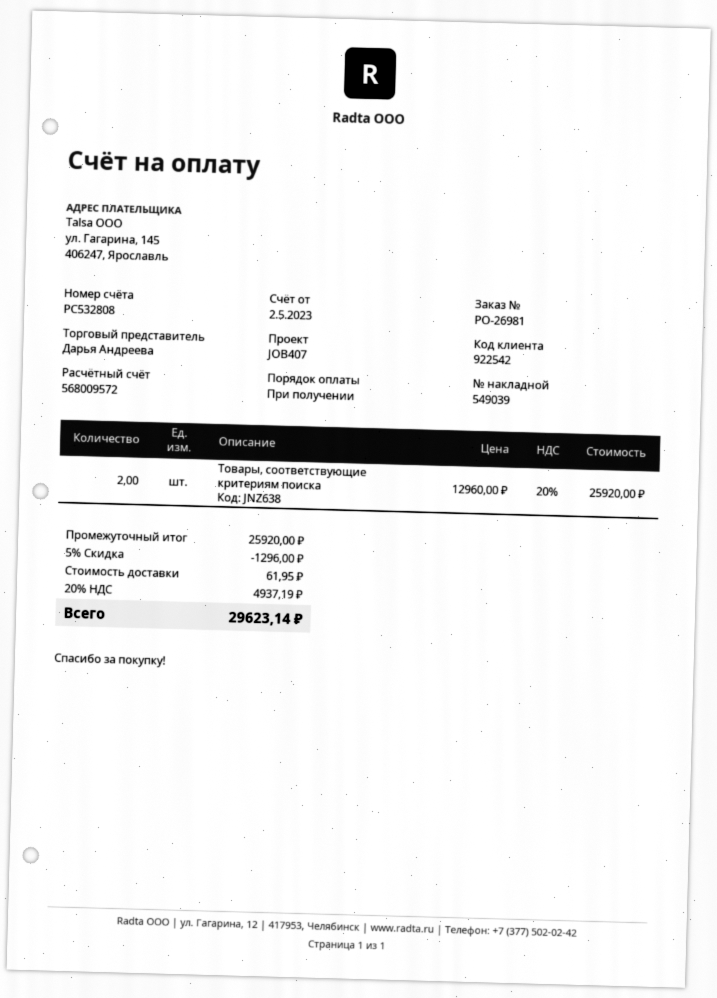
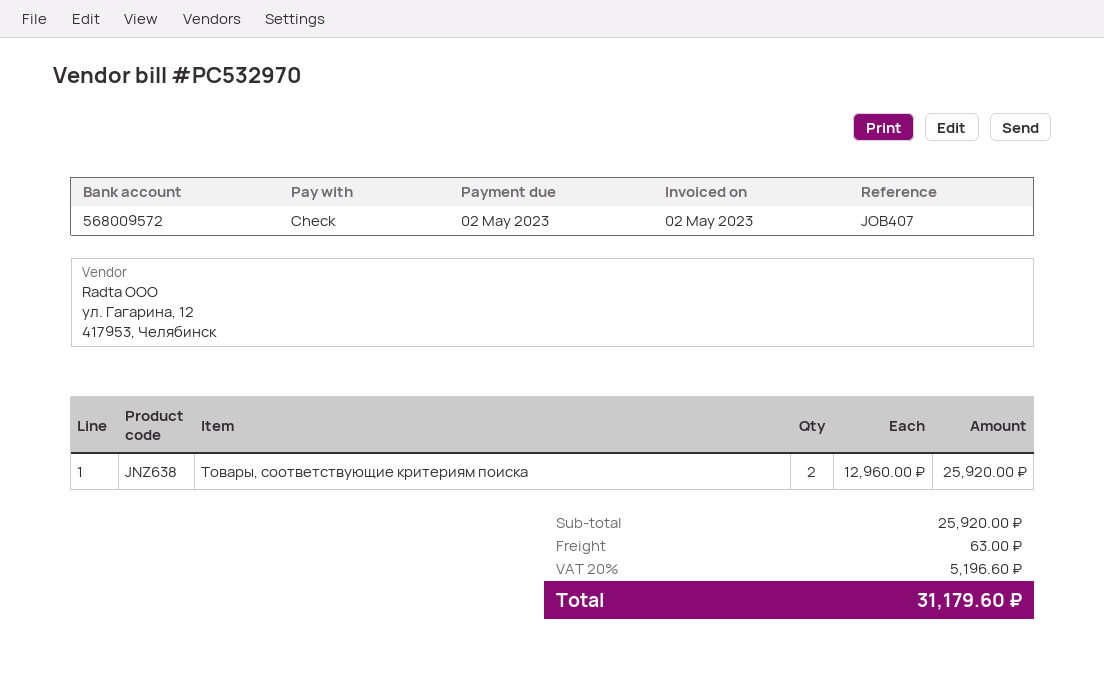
invoice number: PC532808 -> PC532970
discount: 5% = 1296.00 -> none
shipping: 61.95 -> 63.00
tax: 20% = 4937.19 -> 20% = 5196.60
total: 29623.14 -> 31179.60

